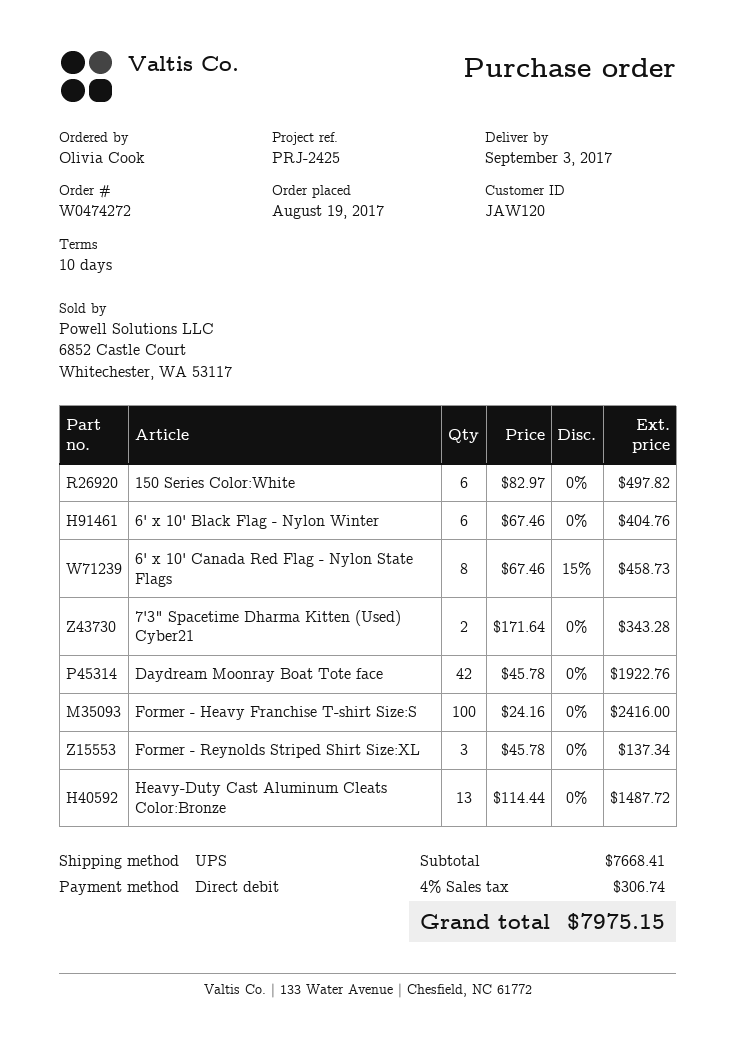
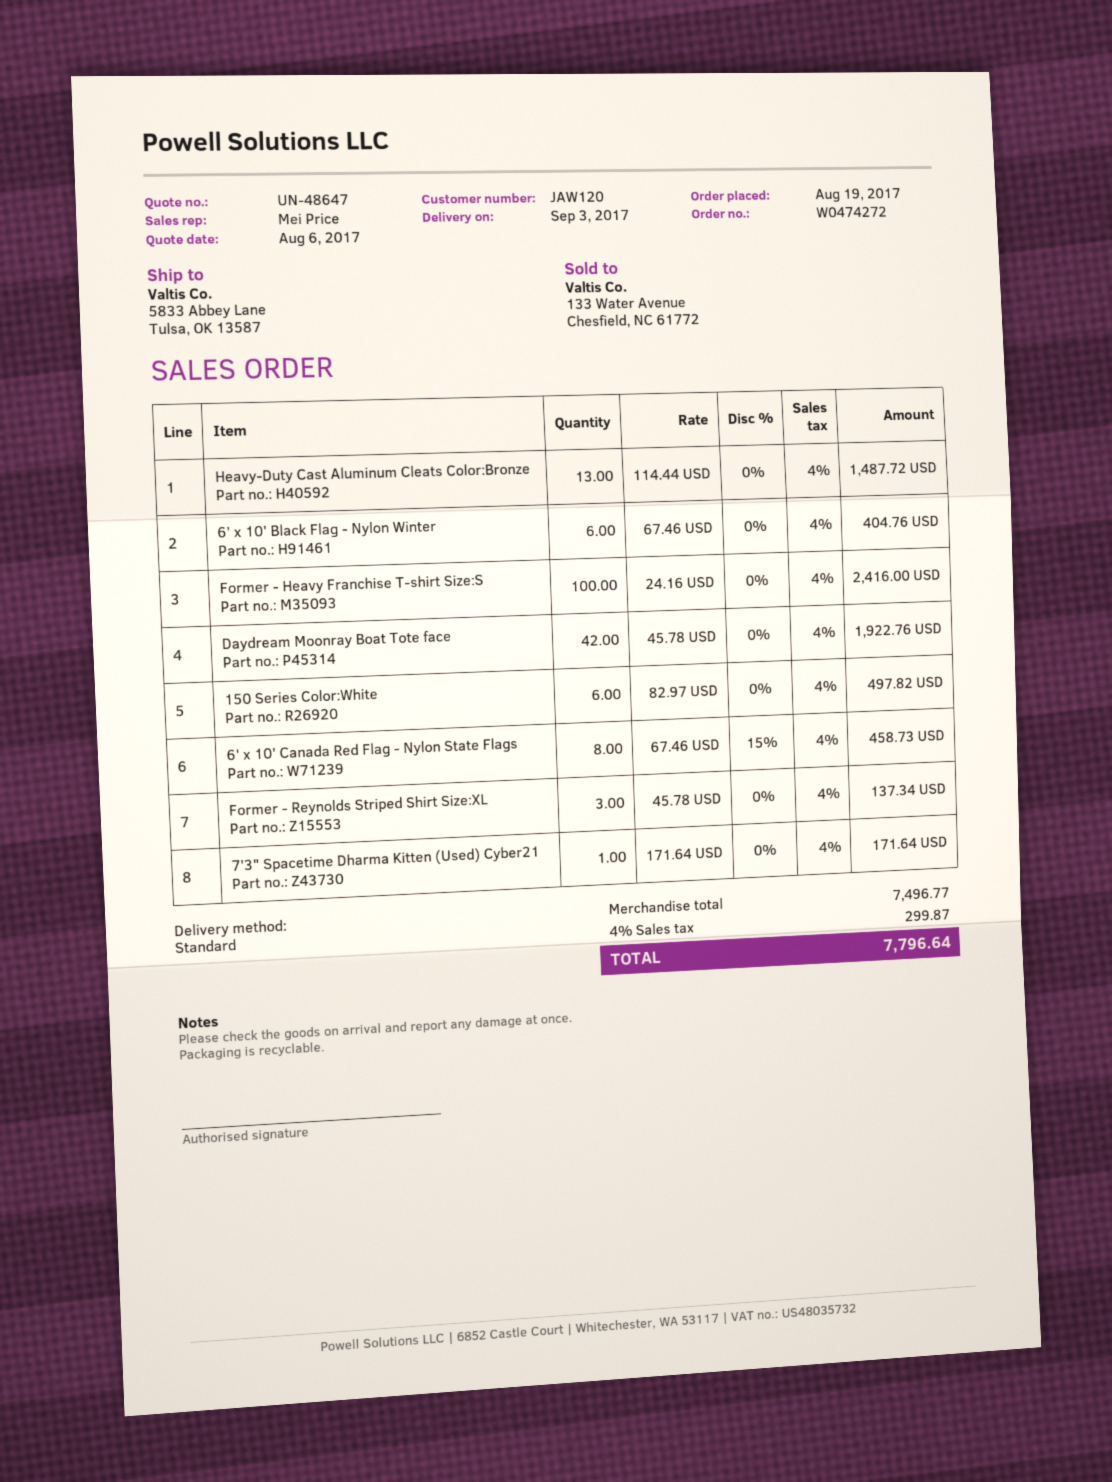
shipping method: UPS -> standard
7'3" Spacetime Dharma Kitten (Used) Cyber21: 2 x 171.64 = 343.28 -> 1 x 171.64 = 171.64
subtotal: 7668.41 -> 7496.77
tax: 4% = 306.74 -> 4% = 299.87
total: 7975.15 -> 7796.64

